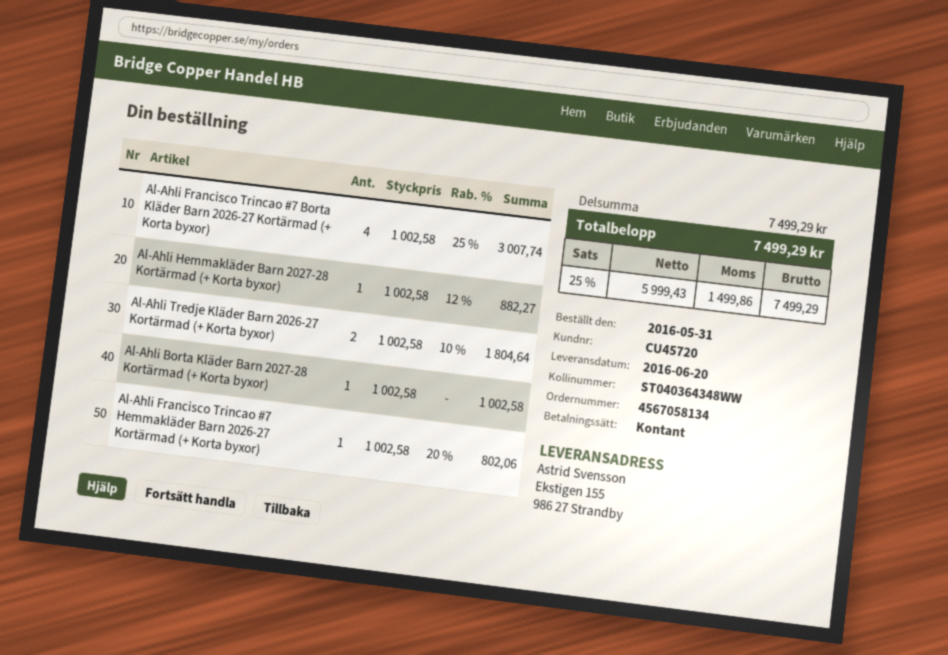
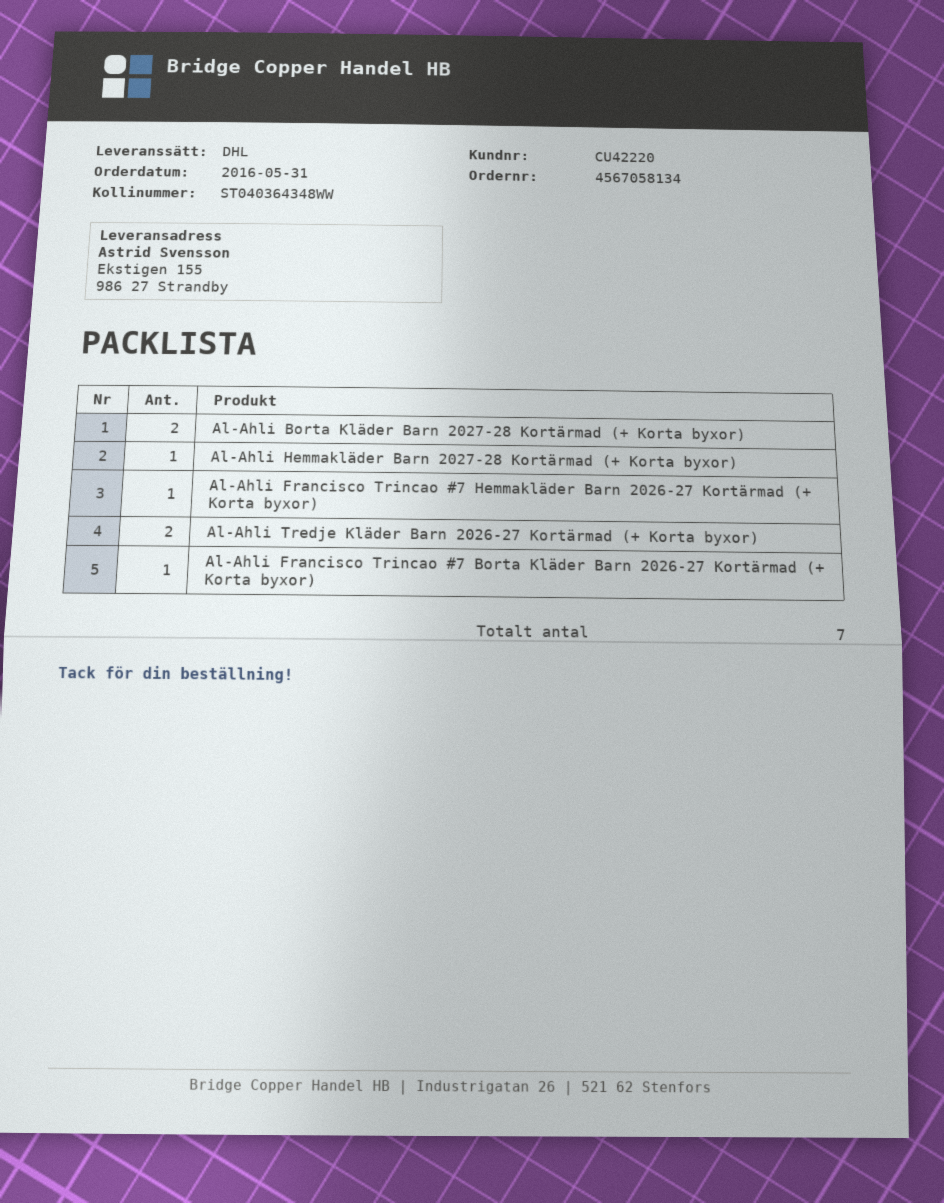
customer number: CU45720 -> CU42220
Al-Ahli Francisco Trincao #7 Borta Kläder Barn 2026-27 Kortärmad (+ Korta byxor): 4 -> 1
Al-Ahli Borta Kläder Barn 2027-28 Kortärmad (+ Korta byxor): 1 -> 2

